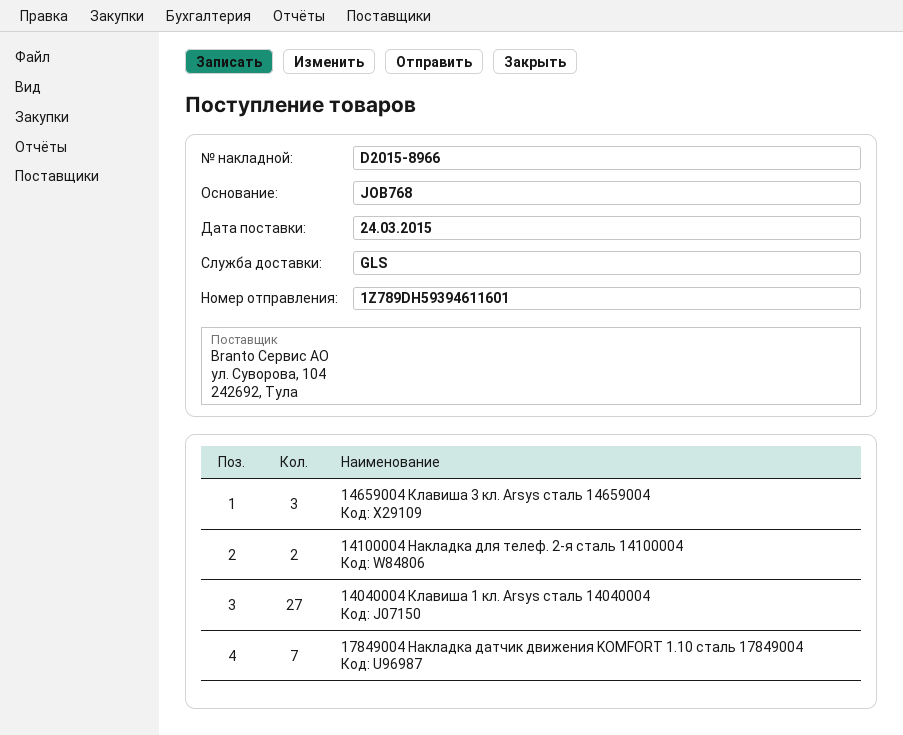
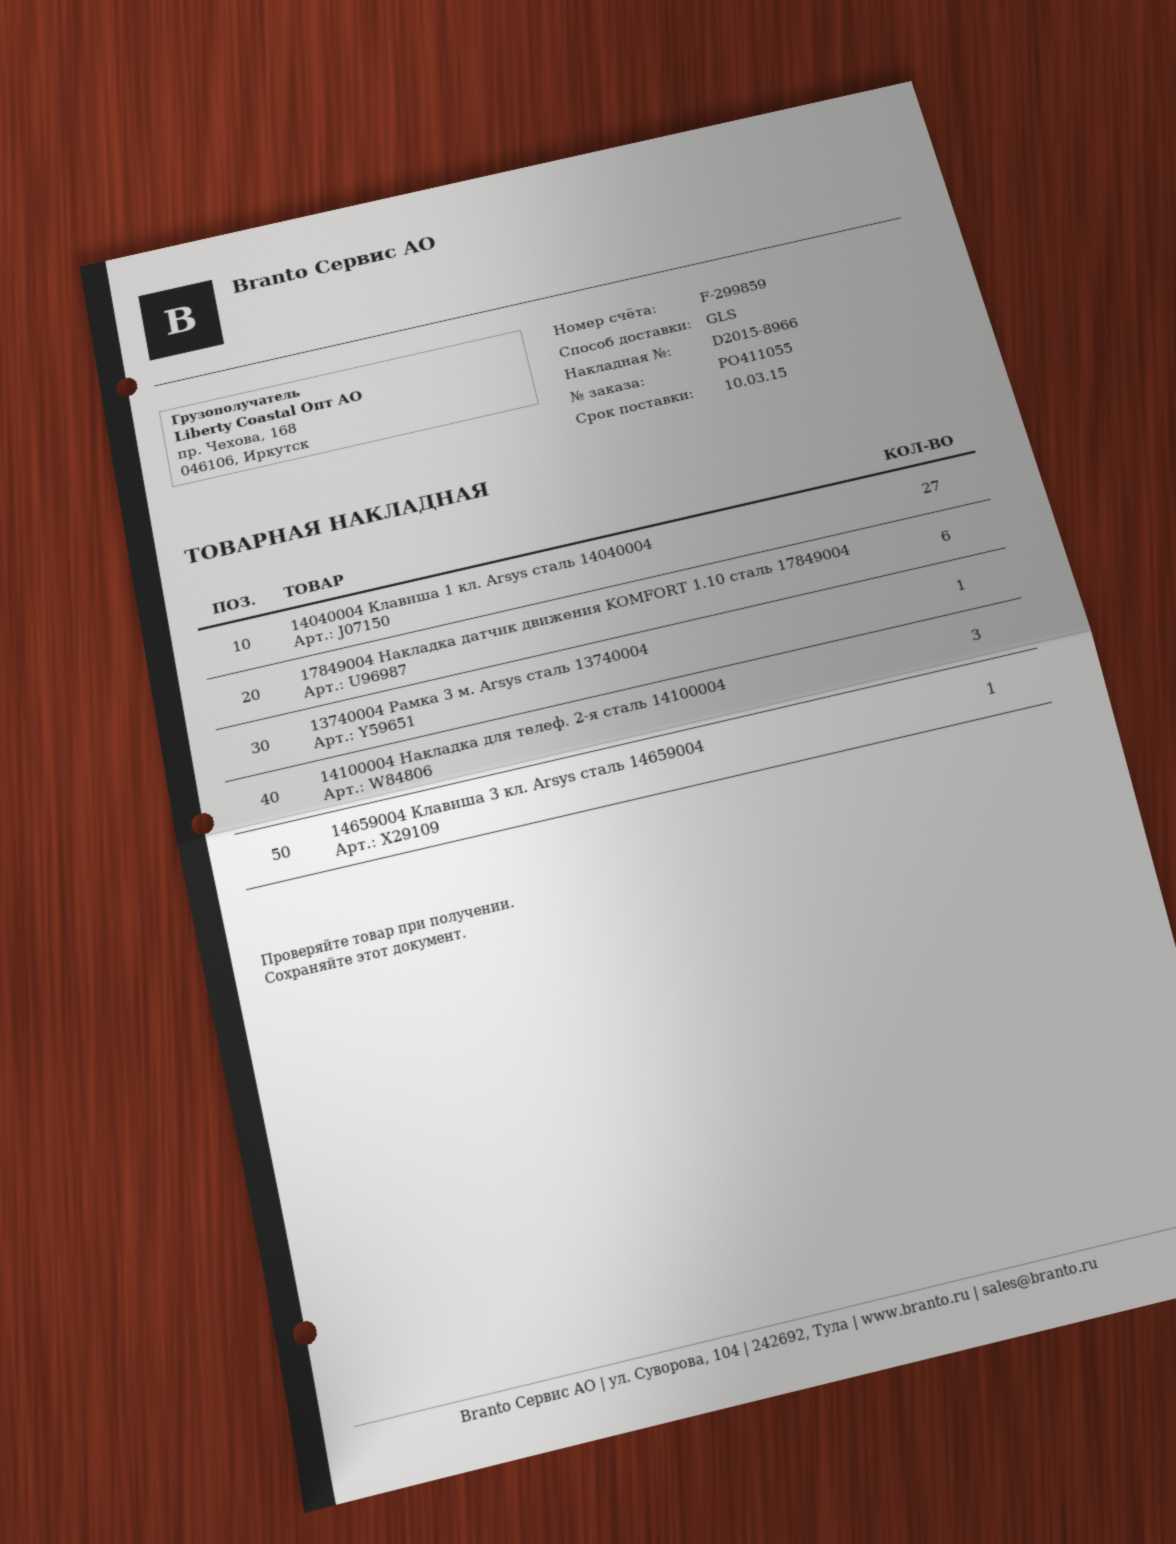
delivery date: 2015-03-24 -> 2015-03-10
14659004 Клавиша 3 кл. Arsys сталь 14659004: 3 -> 1
14100004 Накладка для телеф. 2-я сталь 14100004: 2 -> 3
17849004 Накладка датчик движения KOMFORT 1.10 сталь 17849004: 7 -> 6
13740004 Рамка 3 м. Arsys сталь 13740004: none -> 1

